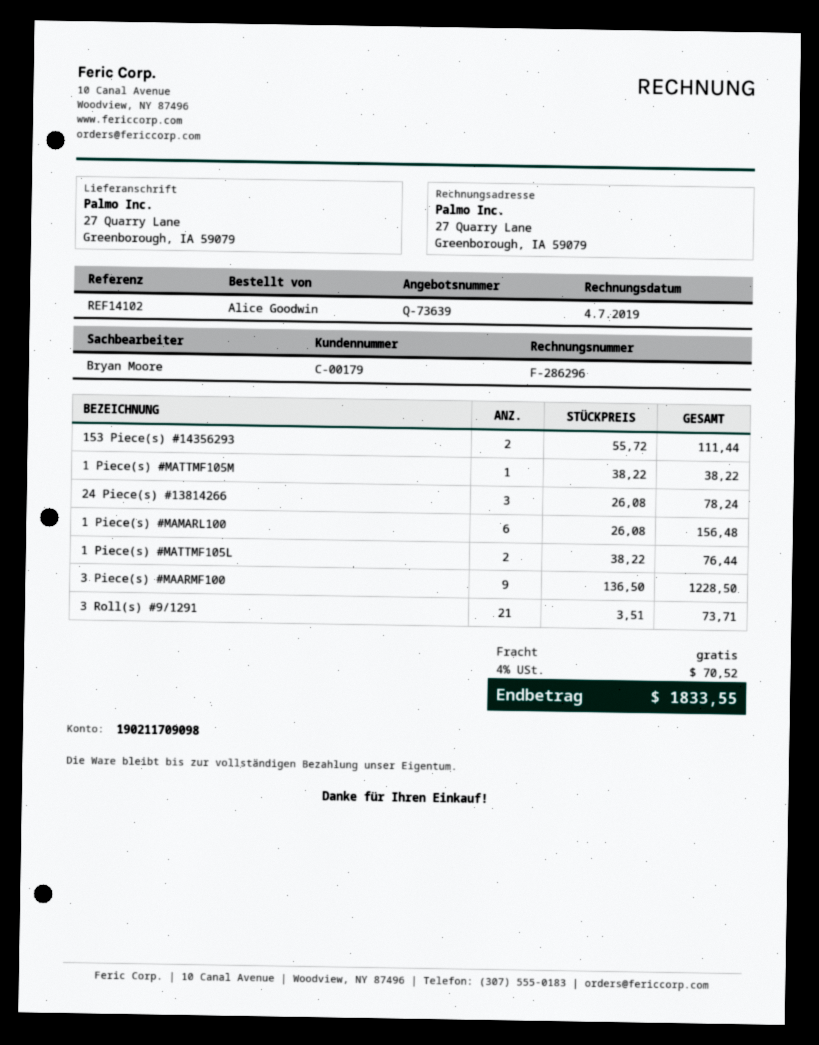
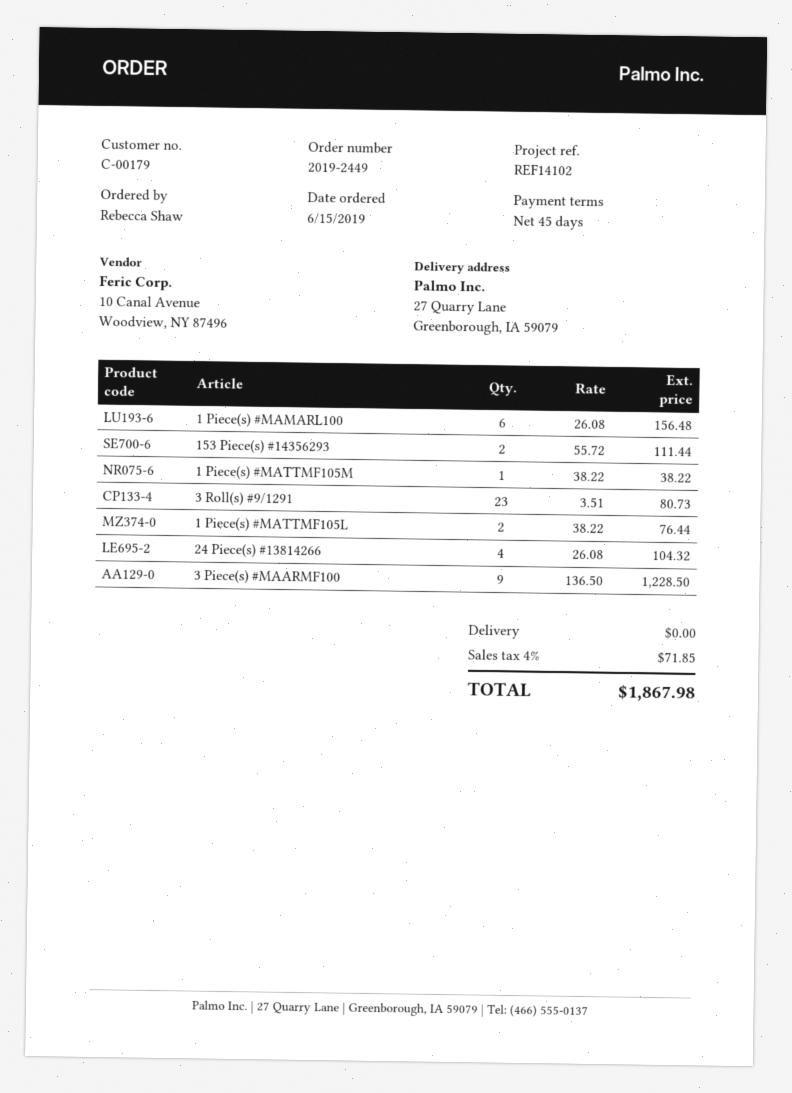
ordered by: Alice Goodwin -> Rebecca Shaw
24 Piece(s) #13814266: 3 x 26.08 = 78.24 -> 4 x 26.08 = 104.32
3 Roll(s) #9/1291: 21 x 3.51 = 73.71 -> 23 x 3.51 = 80.73
tax: 4% = 70.52 -> 4% = 71.85
total: 1833.55 -> 1867.98

